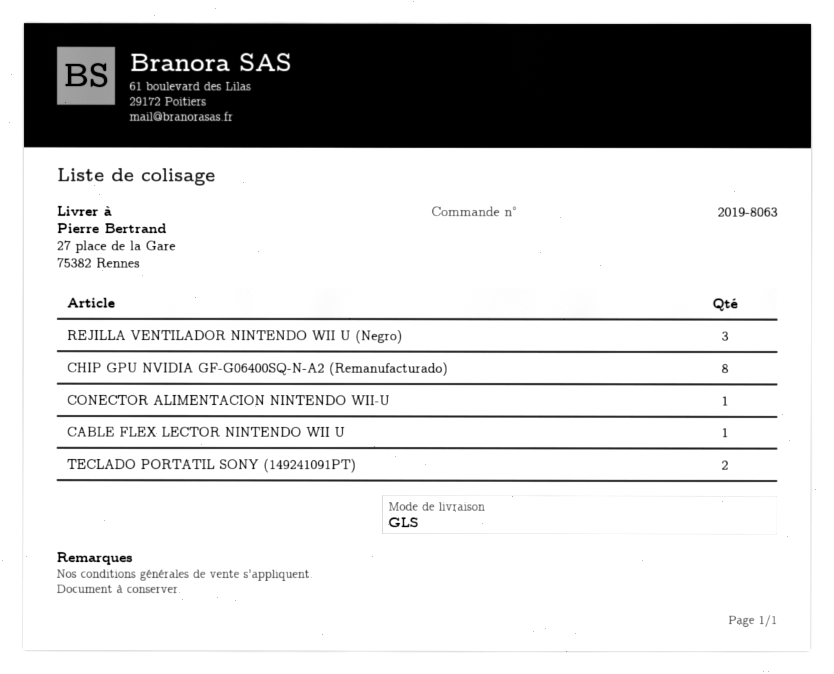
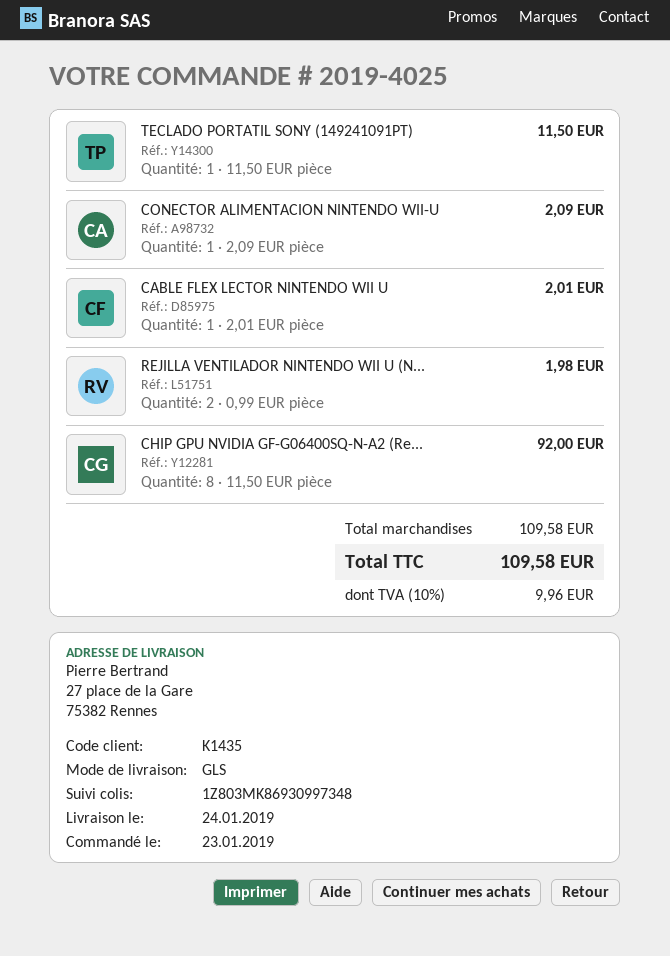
order number: 2019-8063 -> 2019-4025
REJILLA VENTILADOR NINTENDO WII U (Negro): 3 -> 2
TECLADO PORTATIL SONY (149241091PT): 2 -> 1

